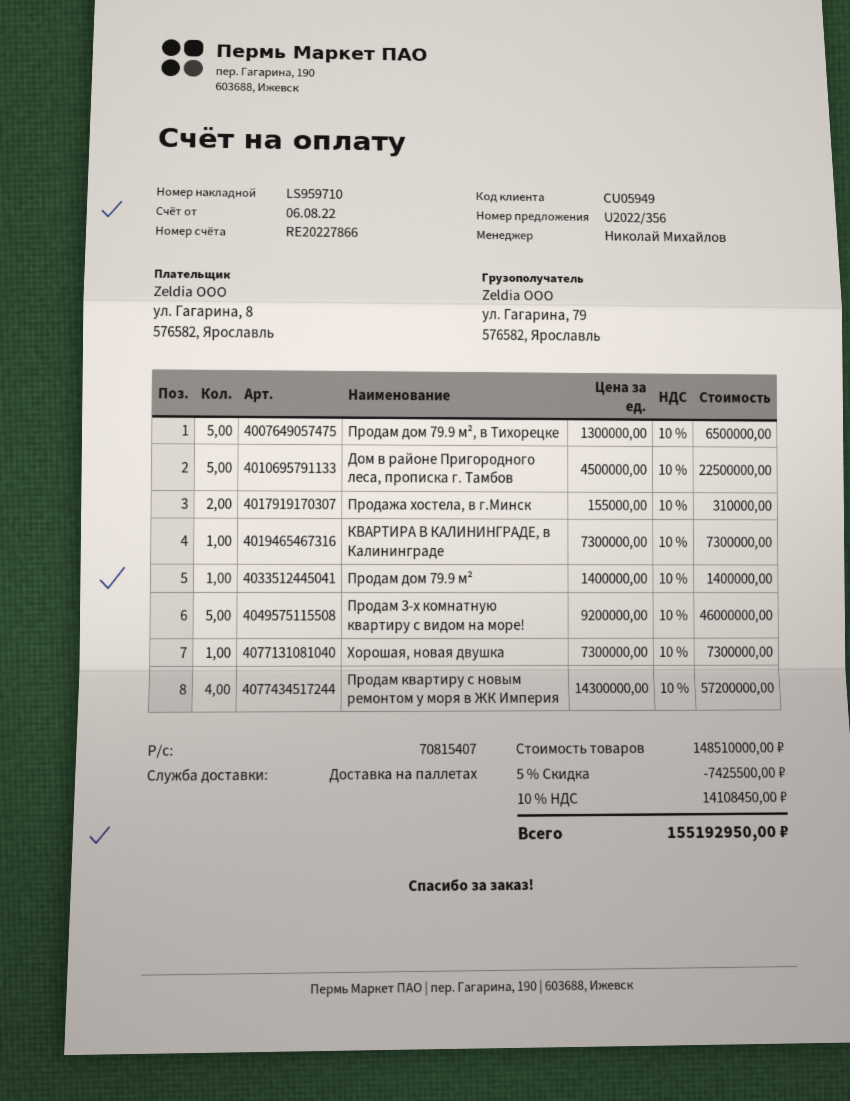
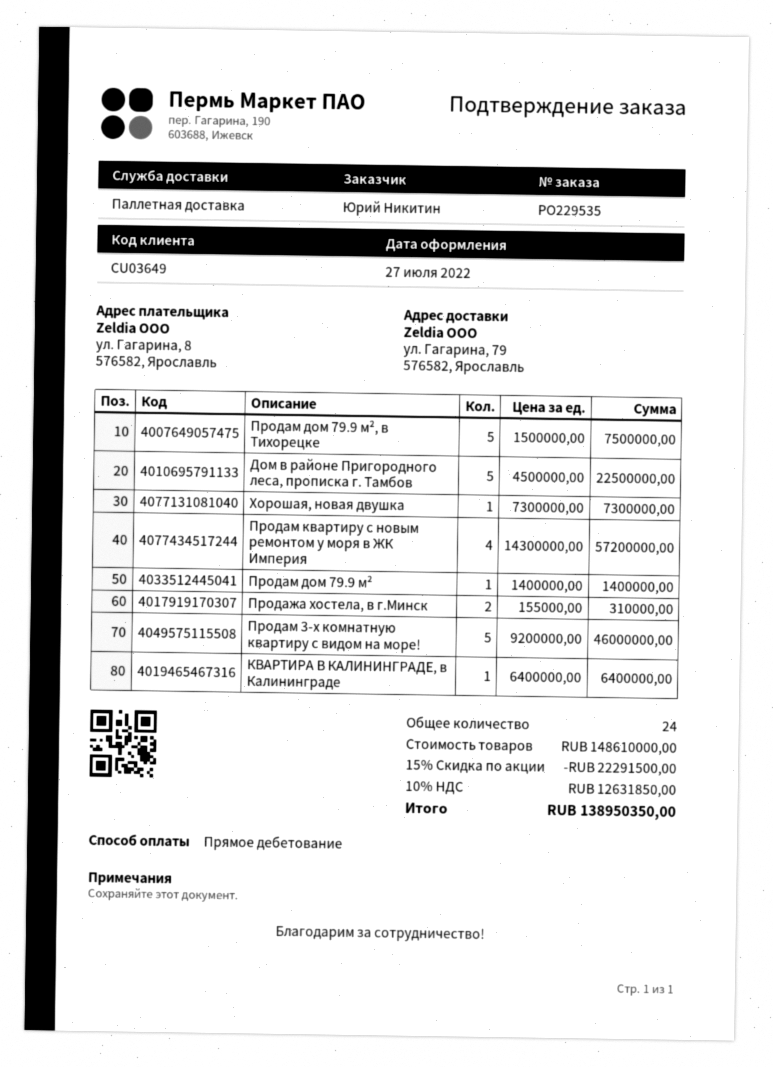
customer number: CU05949 -> CU03649
Продам дом 79.9 м², в Тихорецке: 5 x 1300000.00 = 6500000.00 -> 5 x 1500000.00 = 7500000.00
КВАРТИРА В КАЛИНИНГРАДЕ, в Калининграде: 1 x 7300000.00 = 7300000.00 -> 1 x 6400000.00 = 6400000.00
subtotal: 148510000.00 -> 148610000.00
discount: 5% = 7425500.00 -> 15% = 22291500.00
tax: 10% = 14108450.00 -> 10% = 12631850.00
total: 155192950.00 -> 138950350.00

